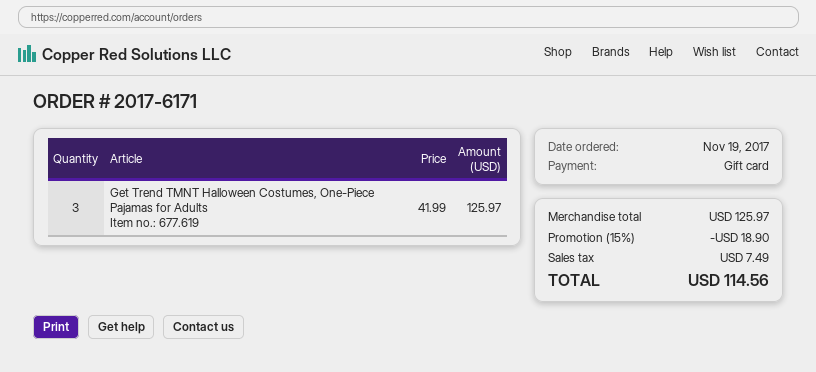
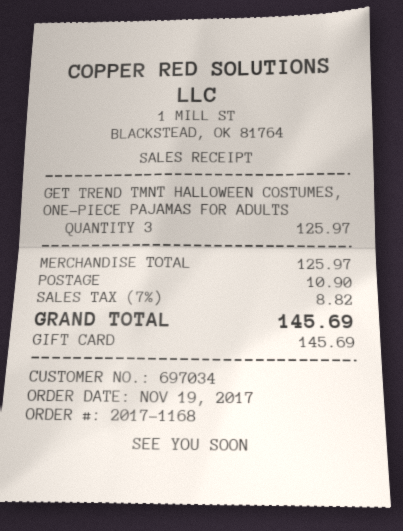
order number: 2017-6171 -> 2017-1168
discount: 15% = 18.90 -> none
shipping: none -> 10.90
tax: 7.49 -> 8.82
total: 114.56 -> 145.69

